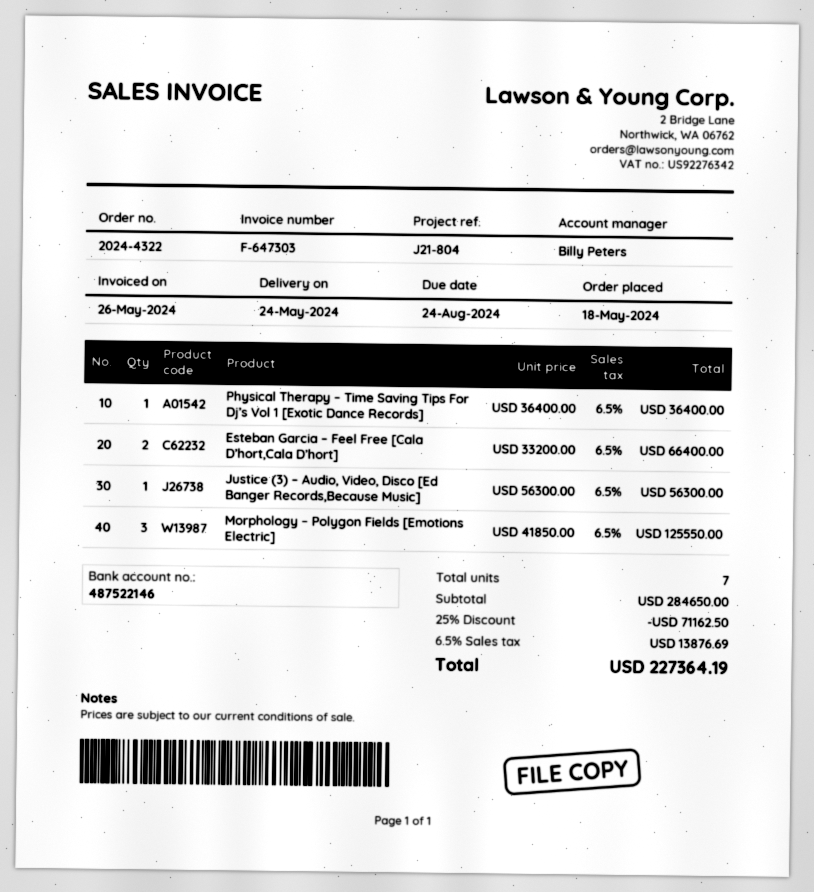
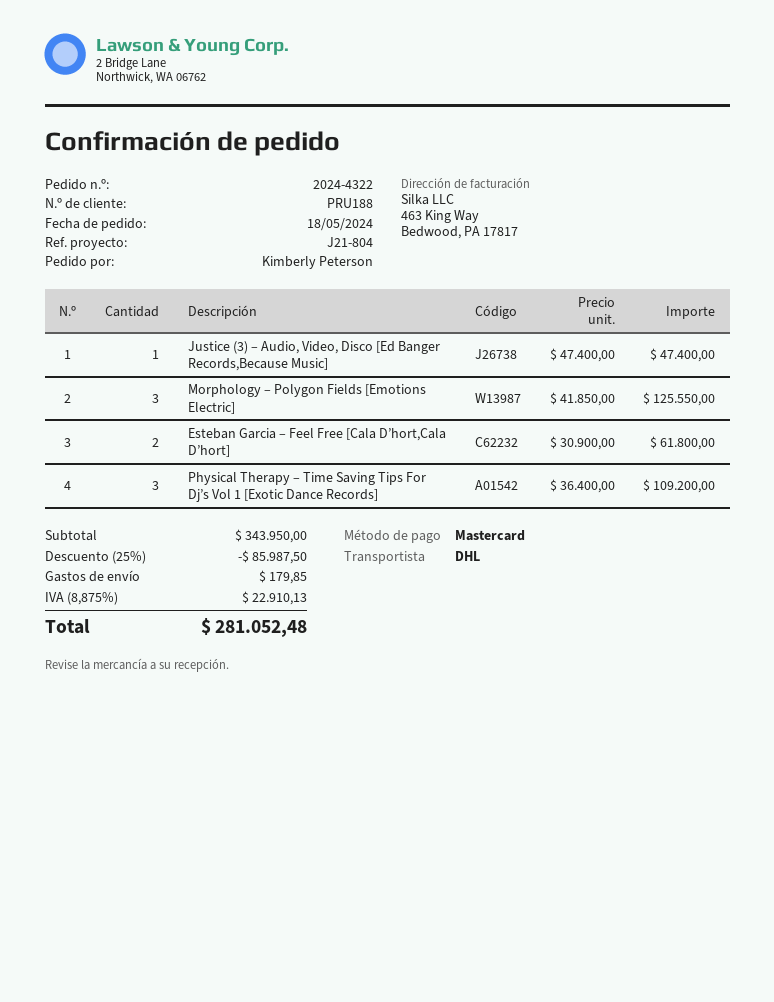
Physical Therapy – Time Saving Tips For Dj’s Vol 1 [Exotic Dance Records]: 1 x 36400.00 = 36400.00 -> 3 x 36400.00 = 109200.00
Esteban Garcia – Feel Free [Cala D’hort,Cala D’hort]: 2 x 33200.00 = 66400.00 -> 2 x 30900.00 = 61800.00
Justice (3) – Audio, Video, Disco [Ed Banger Records,Because Music]: 1 x 56300.00 = 56300.00 -> 1 x 47400.00 = 47400.00
subtotal: 284650.00 -> 343950.00
discount: 25% = 71162.50 -> 25% = 85987.50
shipping: none -> 179.85
tax: 6.5% = 13876.69 -> 8.875% = 22910.13
total: 227364.19 -> 281052.48

